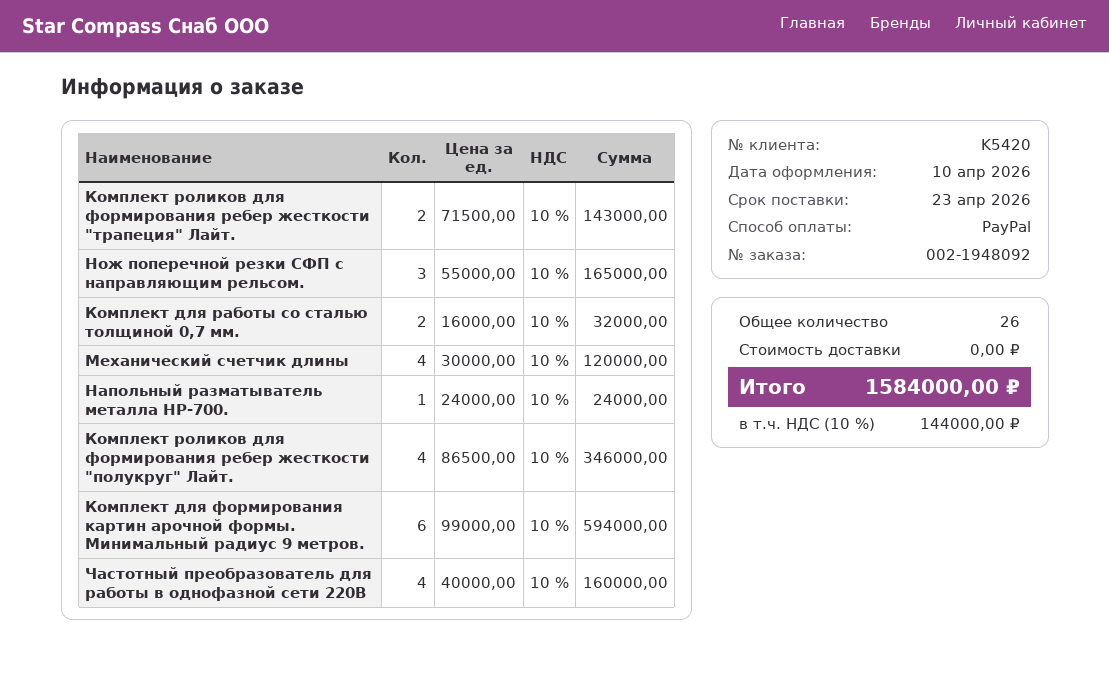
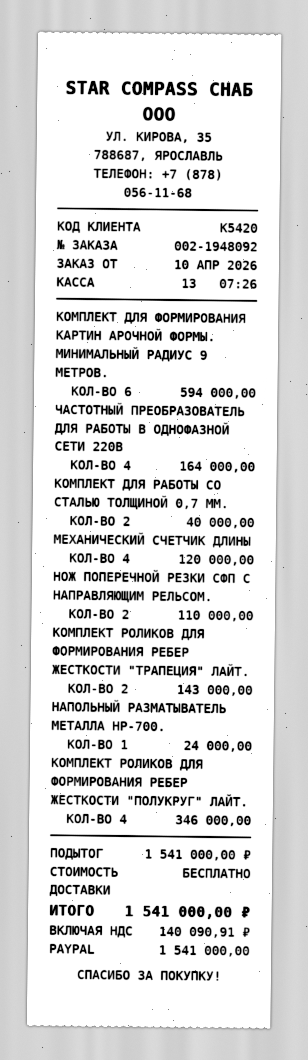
Нож поперечной резки СФП с направляющим рельсом.: 3 for 165000.00 -> 2 for 110000.00
Комплект для работы со сталью толщиной 0,7 мм.: 2 for 32000.00 -> 2 for 40000.00
Частотный преобразователь для работы в однофазной сети 220В: 4 for 160000.00 -> 4 for 164000.00
tax: 144000.00 -> 140090.91
total: 1584000.00 -> 1541000.00

